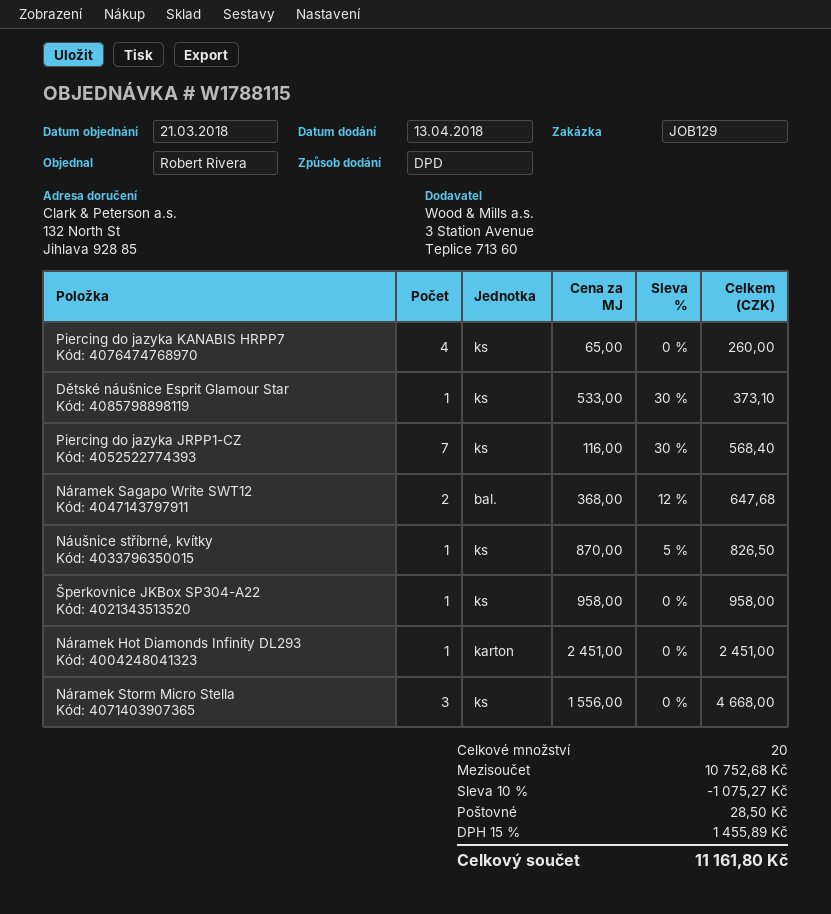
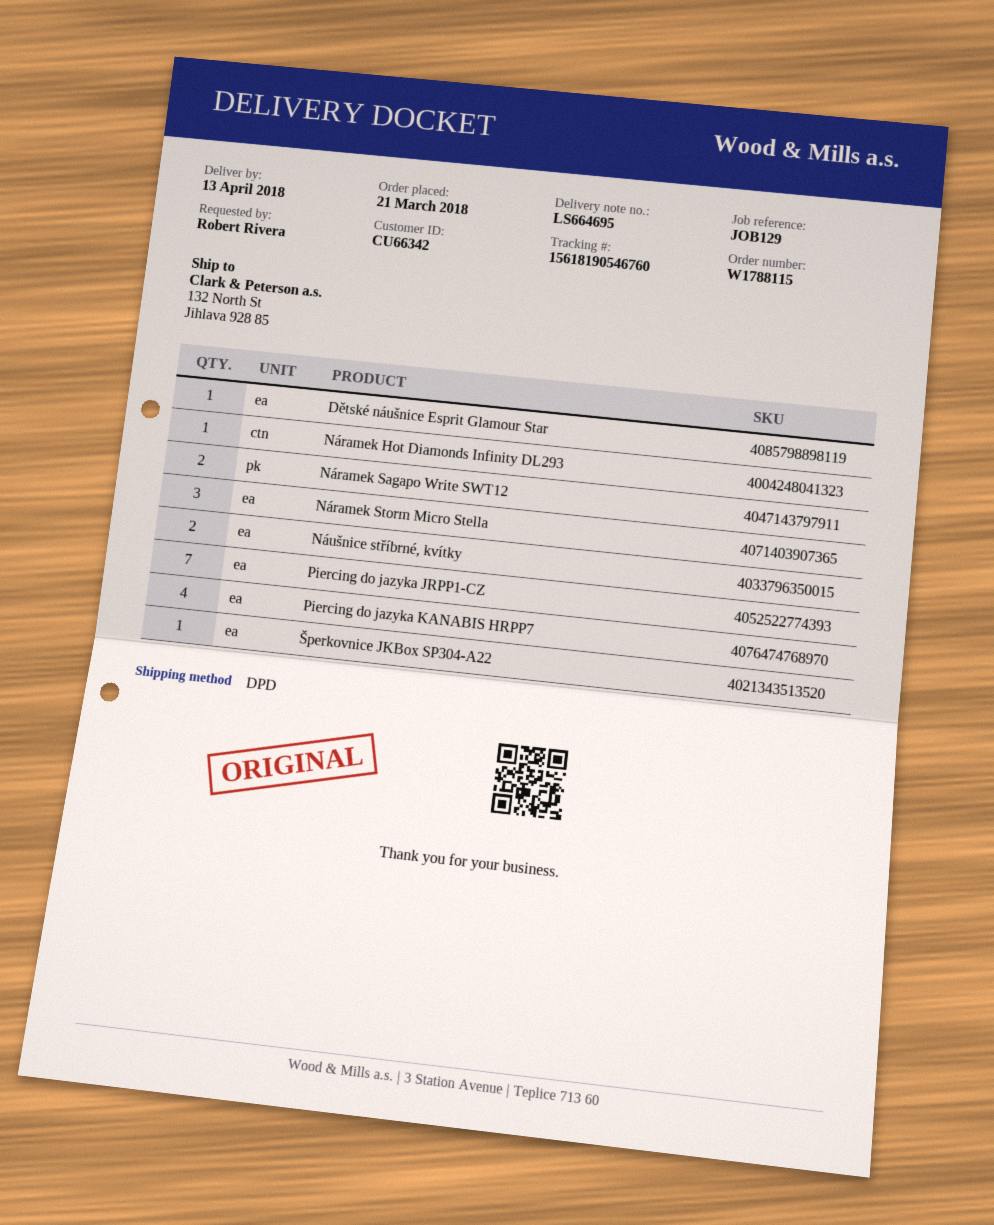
Náušnice stříbrné, kvítky: 1 -> 2

